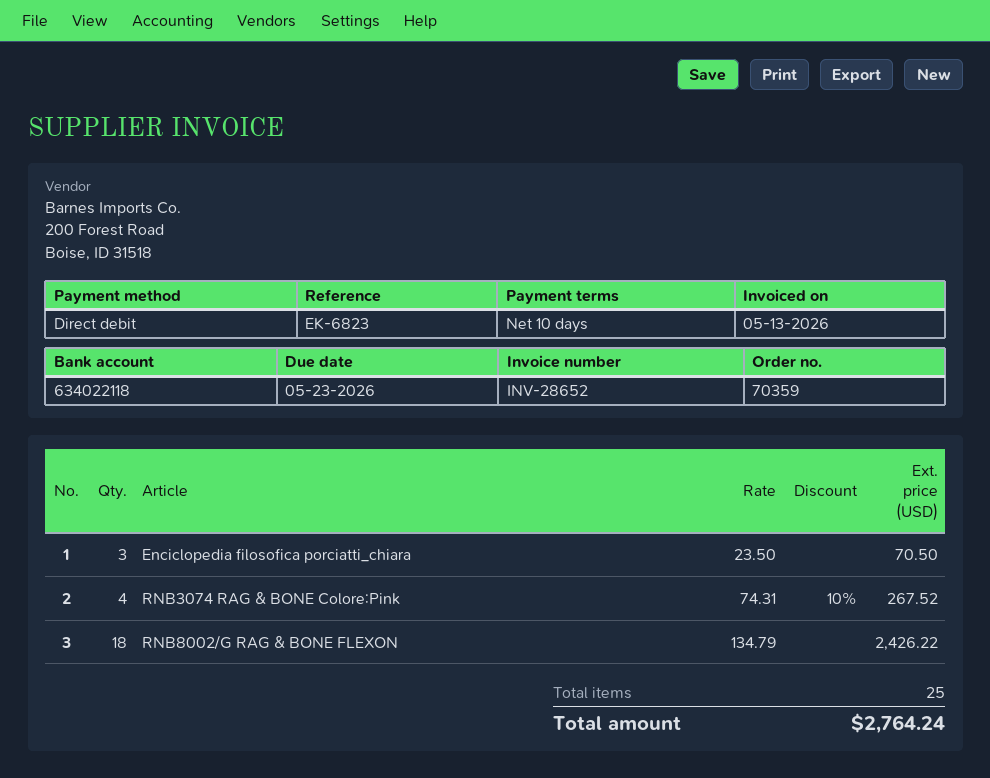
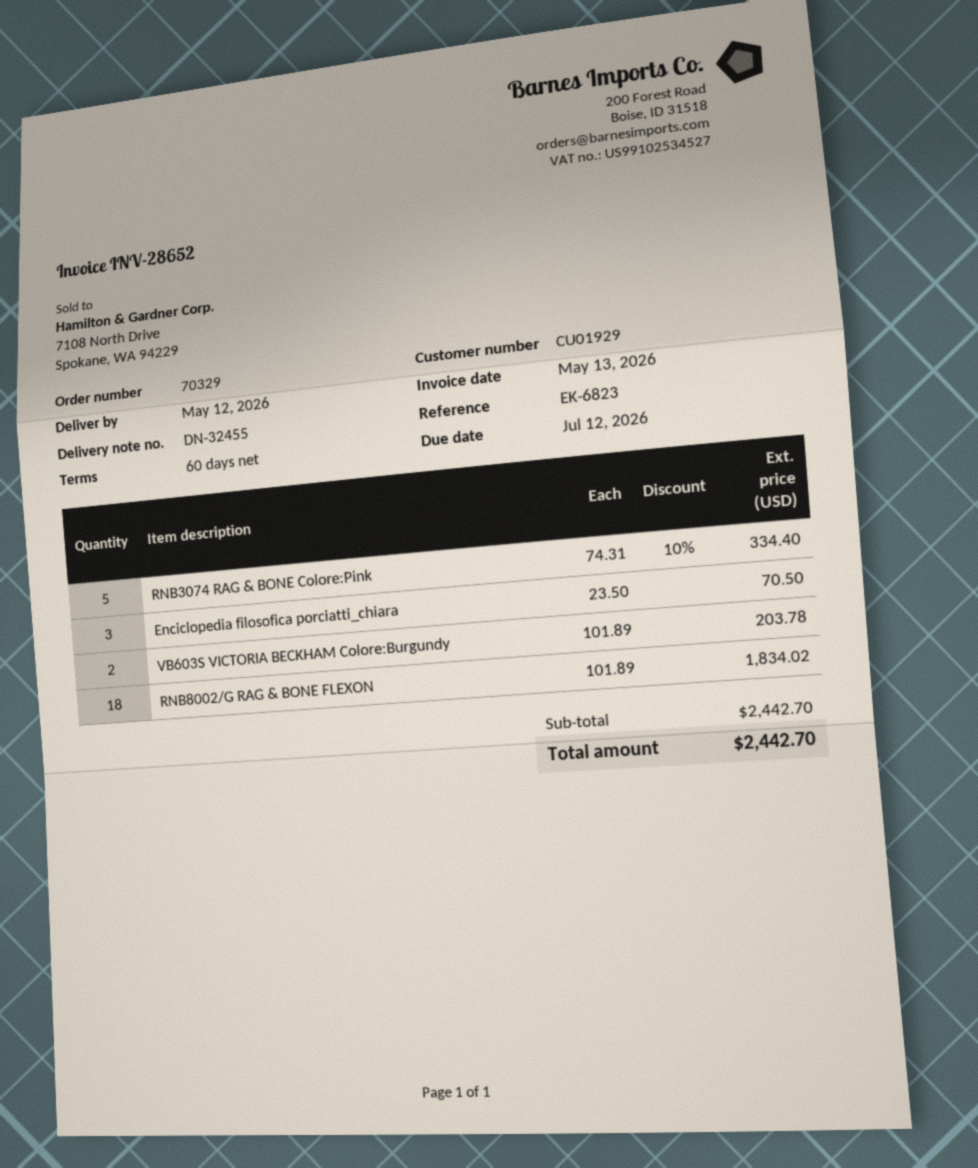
order number: 70359 -> 70329
payment terms: 10 days -> 60 days
due date: 2026-05-23 -> 2026-07-12
RNB3074 RAG & BONE Colore:Pink: 4 x 74.31 - 10% = 267.52 -> 5 x 74.31 - 10% = 334.40
RNB8002/G RAG & BONE FLEXON: 18 x 134.79 = 2426.22 -> 18 x 101.89 = 1834.02
VB603S VICTORIA BECKHAM Colore:Burgundy: none -> 2 x 101.89 = 203.78
total: 2764.24 -> 2442.70

